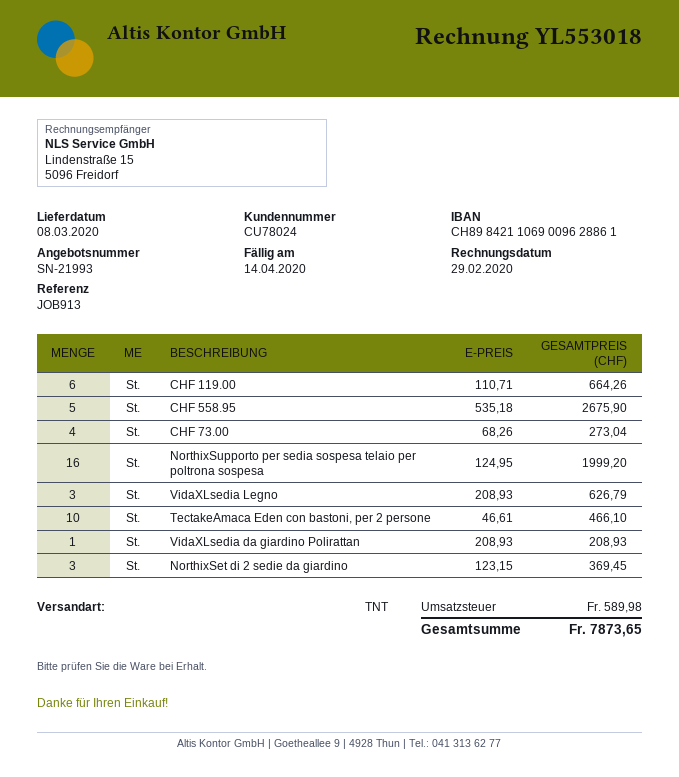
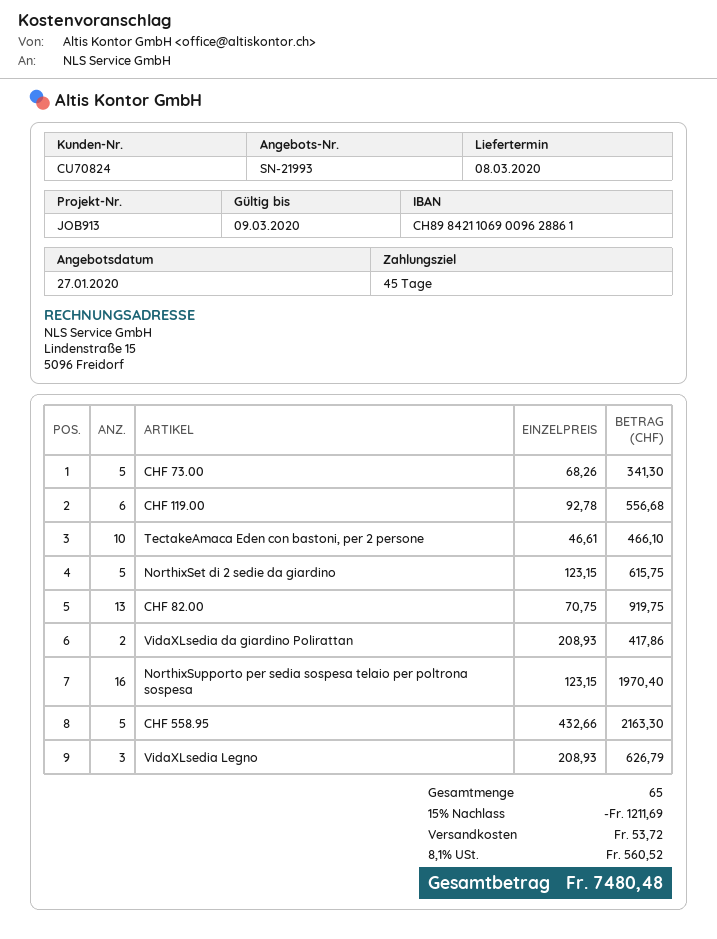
customer number: CU78024 -> CU70824
CHF 119.00: 6 x 110.71 = 664.26 -> 6 x 92.78 = 556.68
CHF 558.95: 5 x 535.18 = 2675.90 -> 5 x 432.66 = 2163.30
CHF 73.00: 4 x 68.26 = 273.04 -> 5 x 68.26 = 341.30
NorthixSupporto per sedia sospesa telaio per poltrona sospesa: 16 x 124.95 = 1999.20 -> 16 x 123.15 = 1970.40
VidaXLsedia da giardino Polirattan: 1 x 208.93 = 208.93 -> 2 x 208.93 = 417.86
NorthixSet di 2 sedie da giardino: 3 x 123.15 = 369.45 -> 5 x 123.15 = 615.75
CHF 82.00: none -> 13 x 70.75 = 919.75
discount: none -> 15% = 1211.69
shipping: none -> 53.72
tax: 589.98 -> 560.52
total: 7873.65 -> 7480.48

